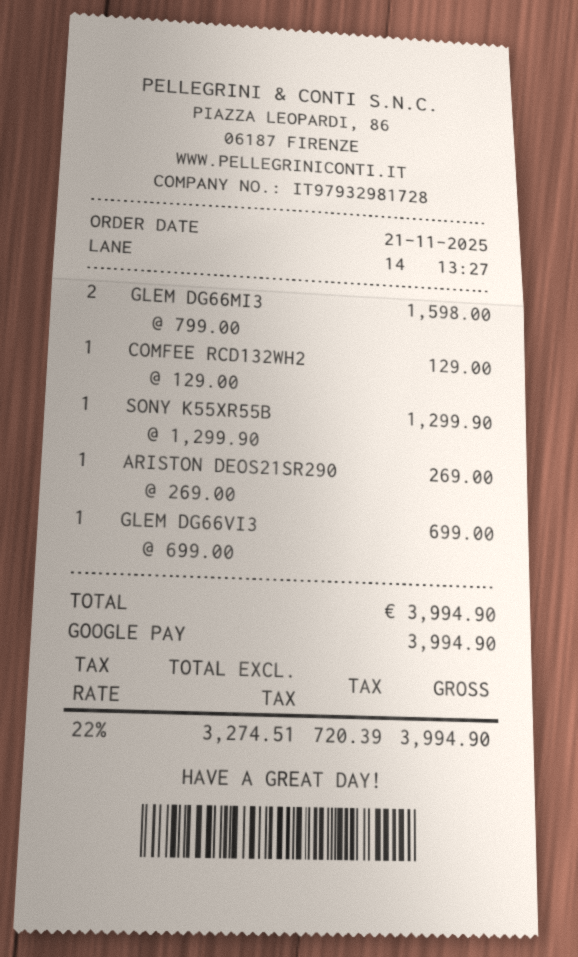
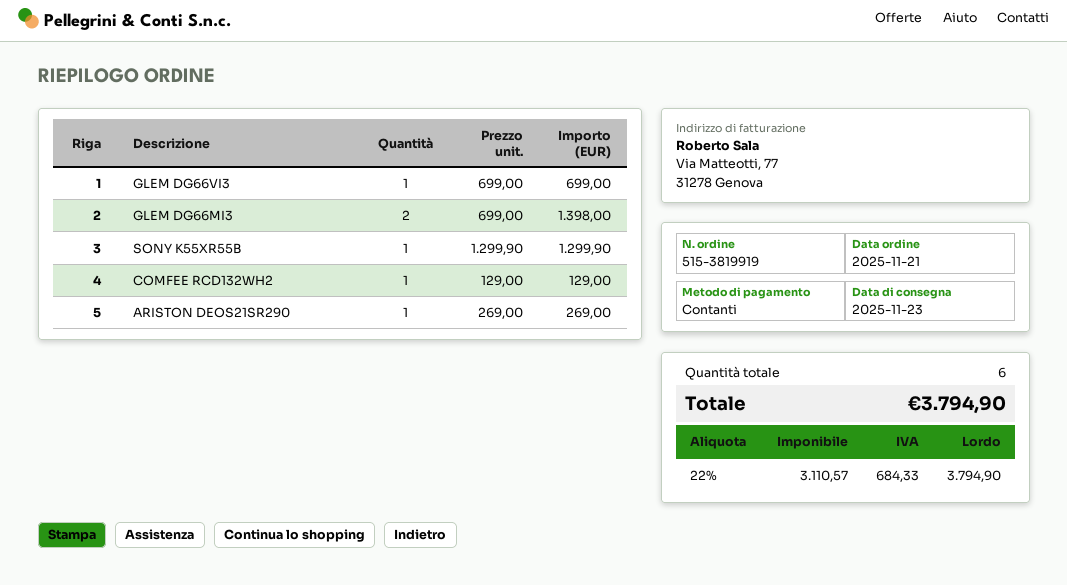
payment method: Google Pay -> cash
GLEM DG66MI3: 2 x 799.00 = 1598.00 -> 2 x 699.00 = 1398.00
net: 3274.51 -> 3110.57
tax: 22% = 720.39 -> 22% = 684.33
total: 3994.90 -> 3794.90

